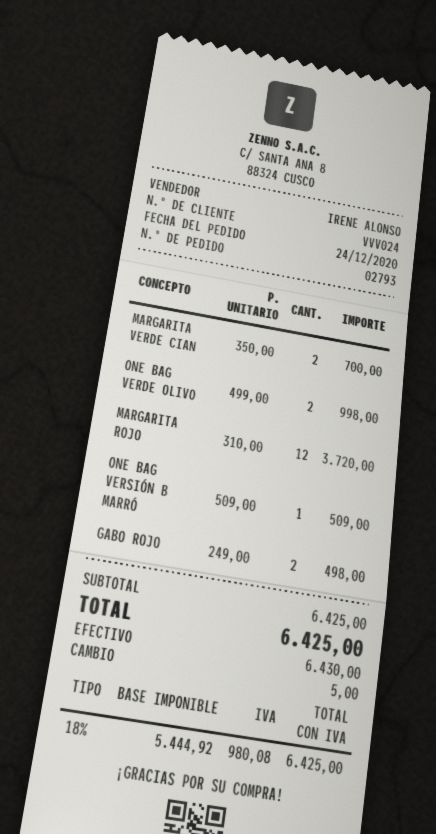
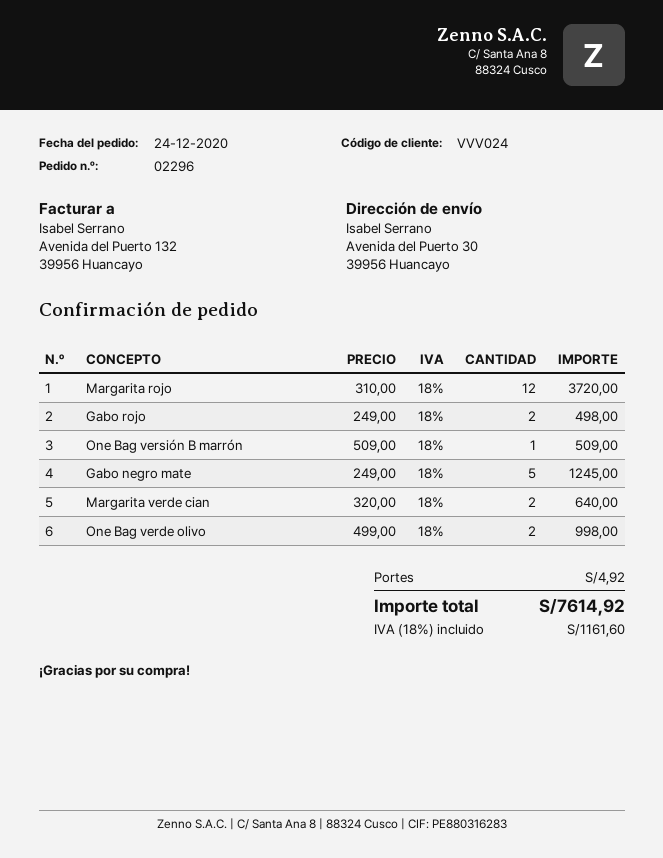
order number: 02793 -> 02296
MARGARITA VERDE CIAN: 2 x 350.00 = 700.00 -> 2 x 320.00 = 640.00
Gabo negro mate: none -> 5 x 249.00 = 1245.00
shipping: none -> 4.92
tax: 18% = 980.08 -> 18% = 1161.60
total: 6425.00 -> 7614.92

